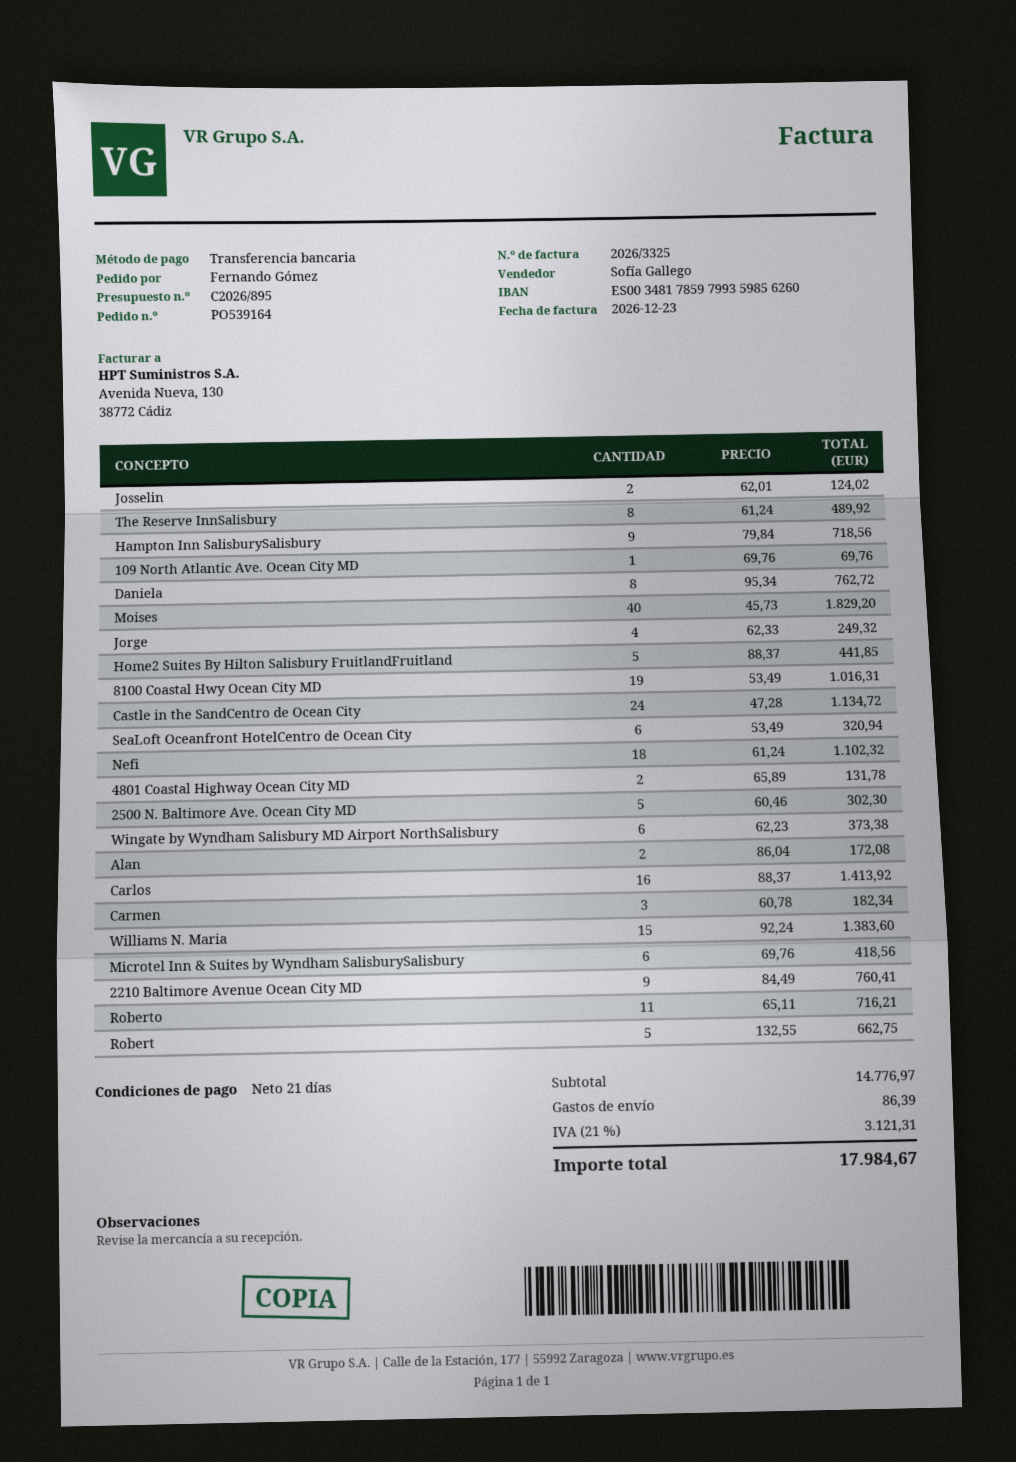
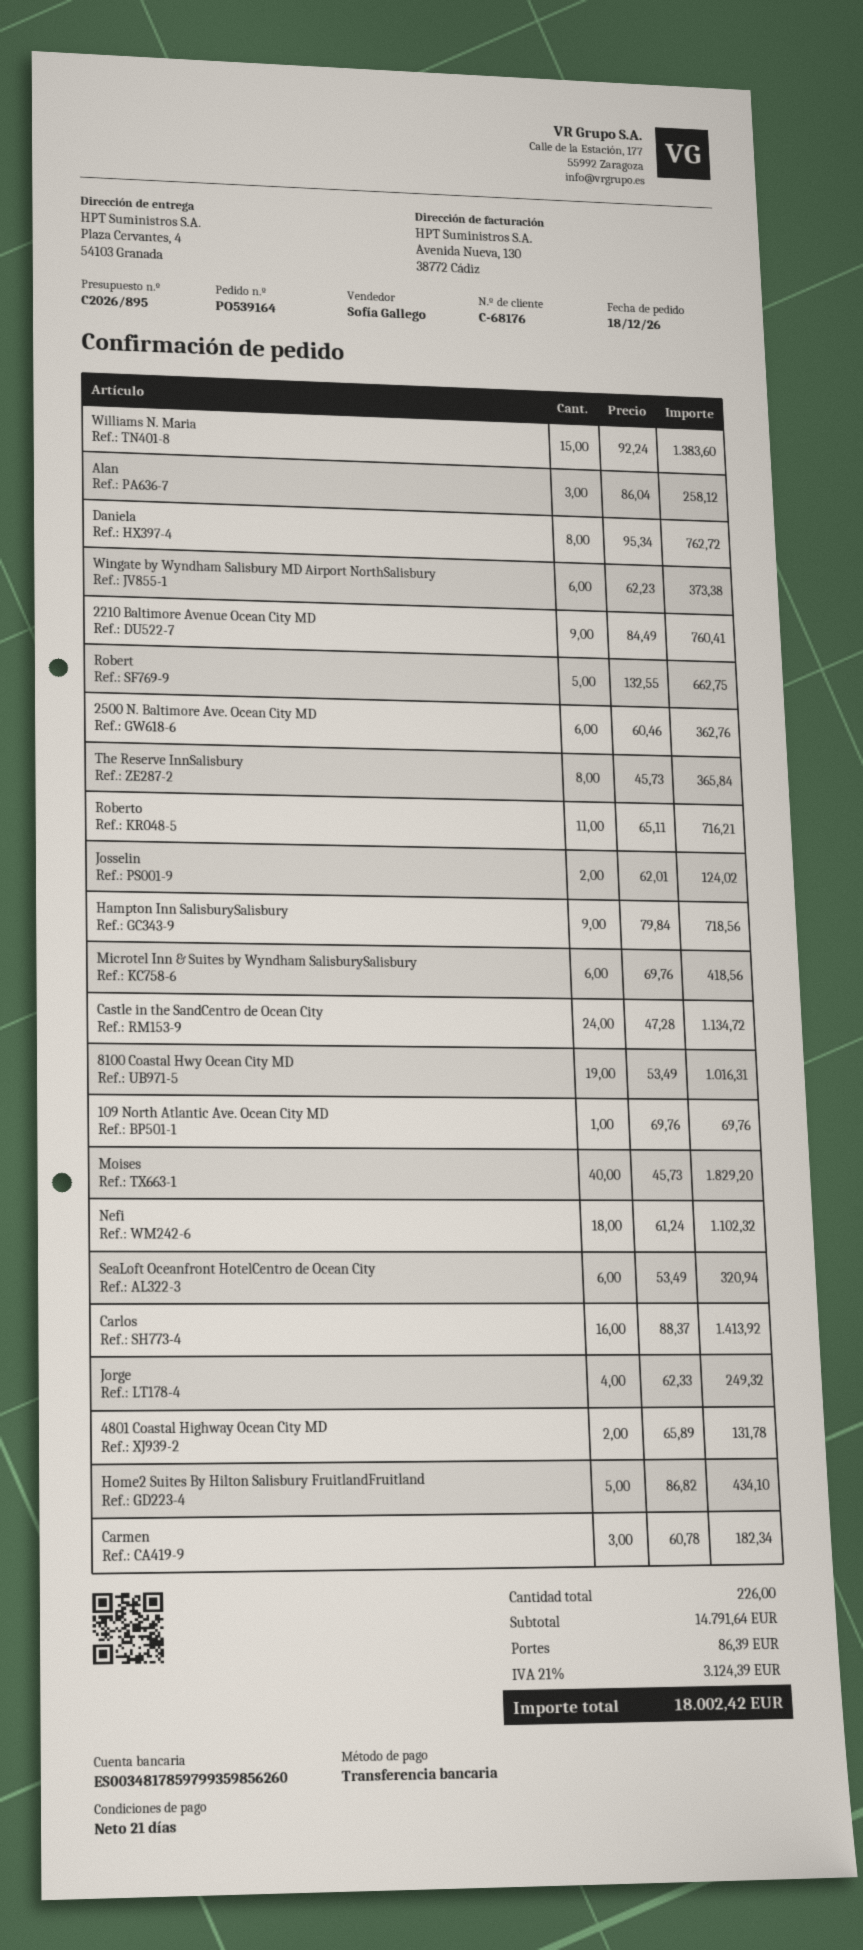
The Reserve InnSalisbury: 8 x 61.24 = 489.92 -> 8 x 45.73 = 365.84
Home2 Suites By Hilton Salisbury FruitlandFruitland: 5 x 88.37 = 441.85 -> 5 x 86.82 = 434.10
2500 N. Baltimore Ave. Ocean City MD: 5 x 60.46 = 302.30 -> 6 x 60.46 = 362.76
Alan: 2 x 86.04 = 172.08 -> 3 x 86.04 = 258.12
subtotal: 14776.97 -> 14791.64
tax: 21% = 3121.31 -> 21% = 3124.39
total: 17984.67 -> 18002.42

